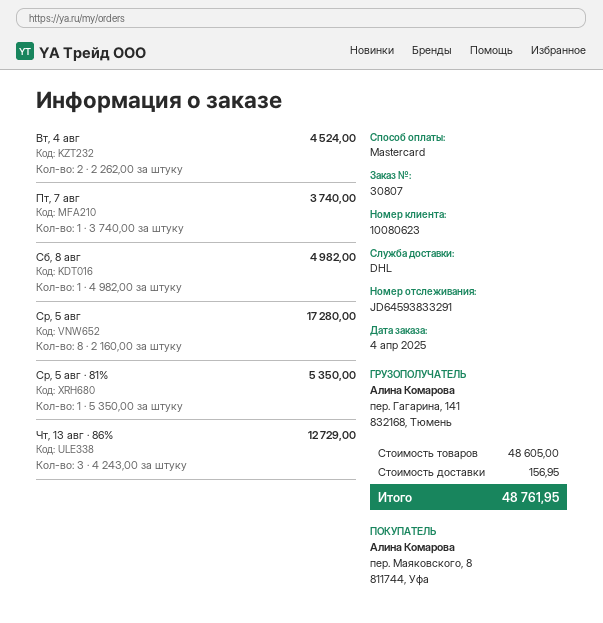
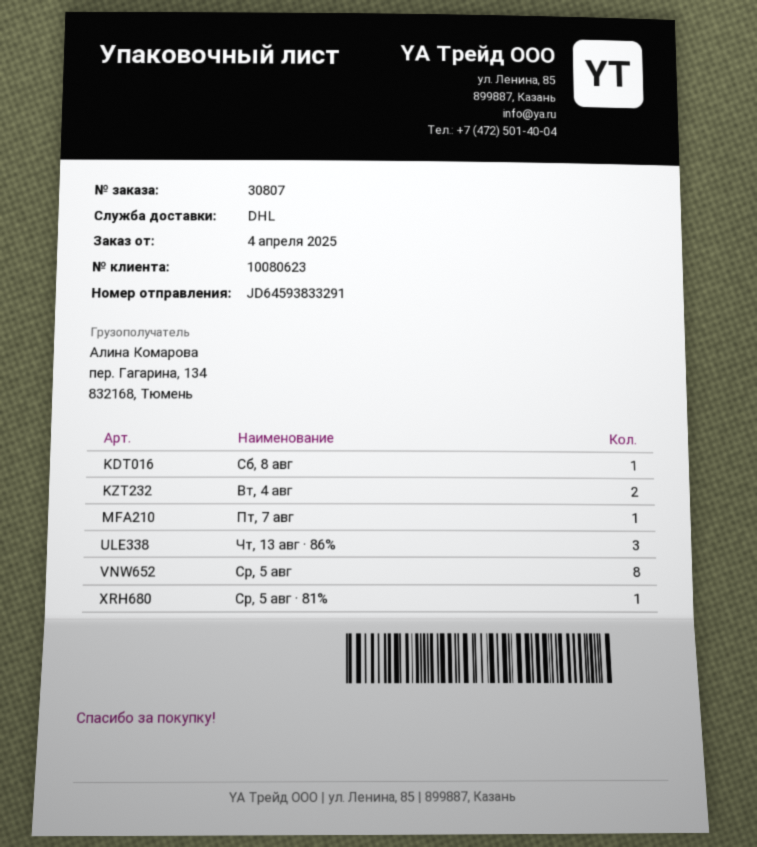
ship to: пер. Гагарина, 141, 832168, Тюмень -> пер. Гагарина, 134, 832168, Тюмень

